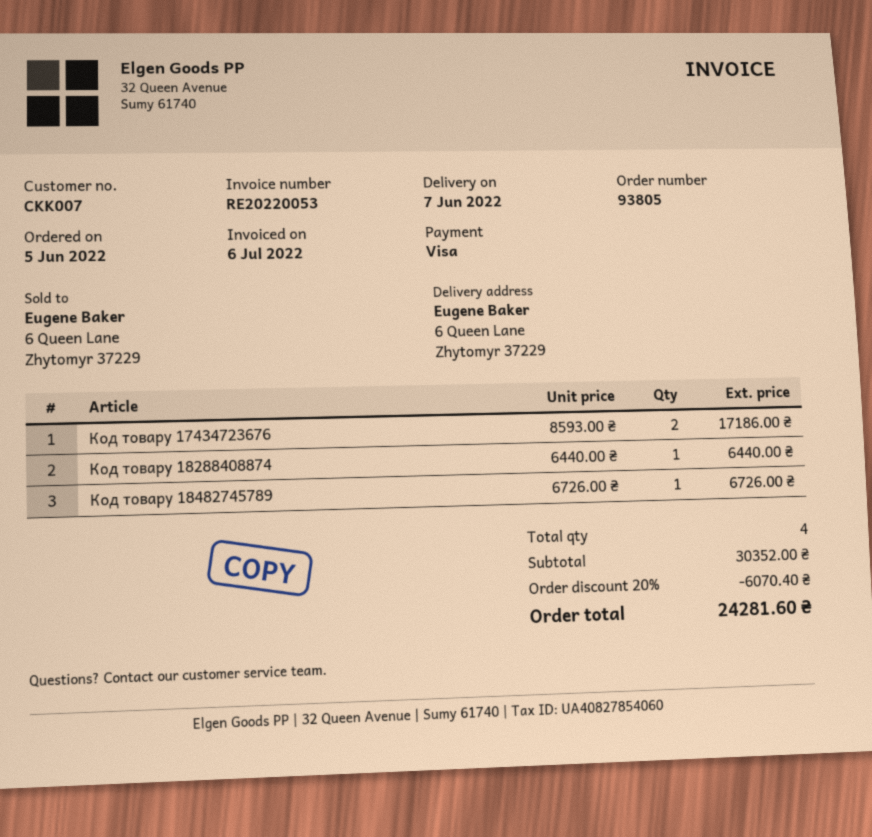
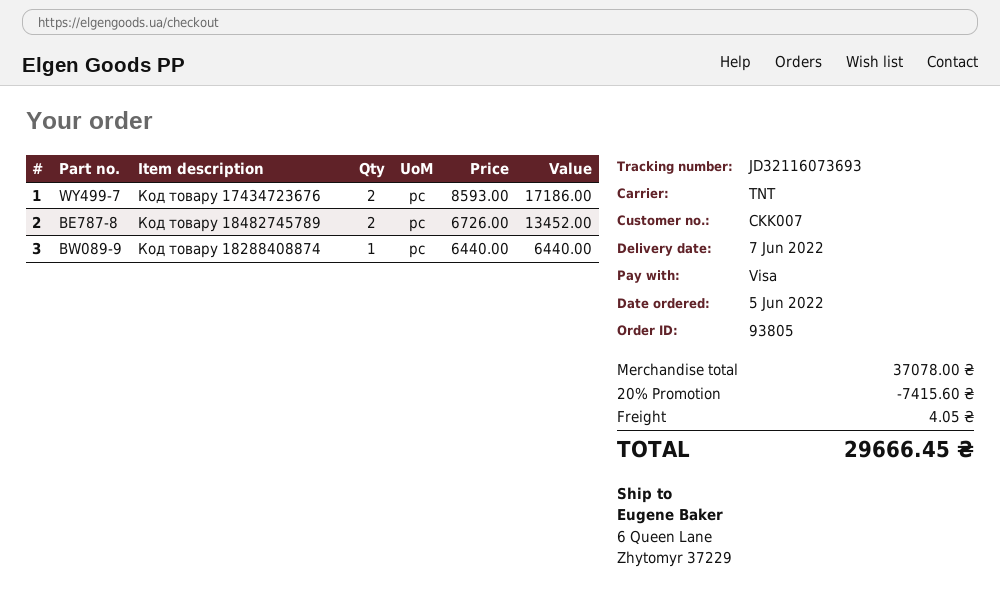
Код товару 18482745789: 1 x 6726.00 = 6726.00 -> 2 x 6726.00 = 13452.00
subtotal: 30352.00 -> 37078.00
discount: 20% = 6070.40 -> 20% = 7415.60
shipping: none -> 4.05
total: 24281.60 -> 29666.45

